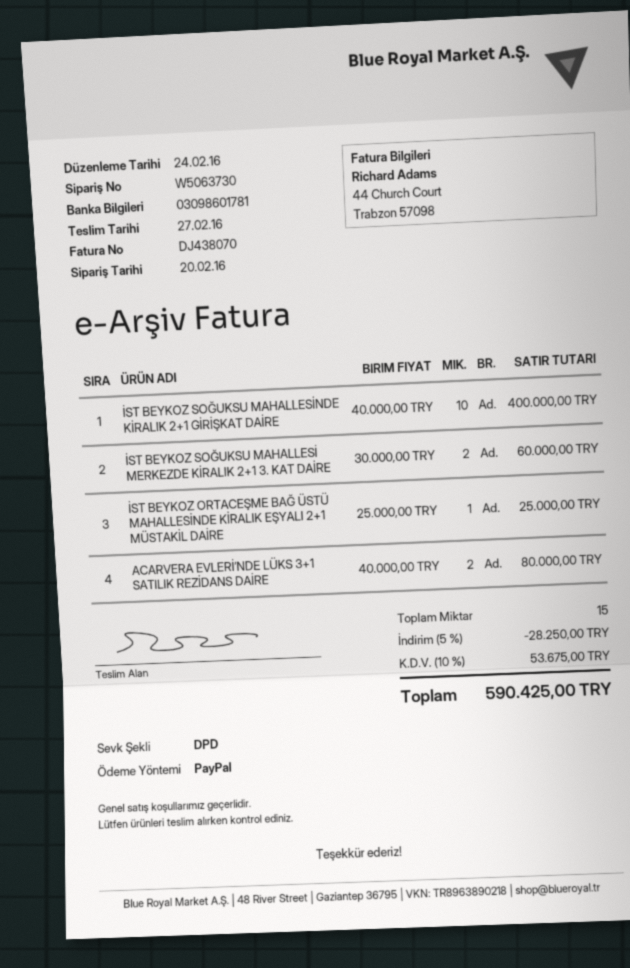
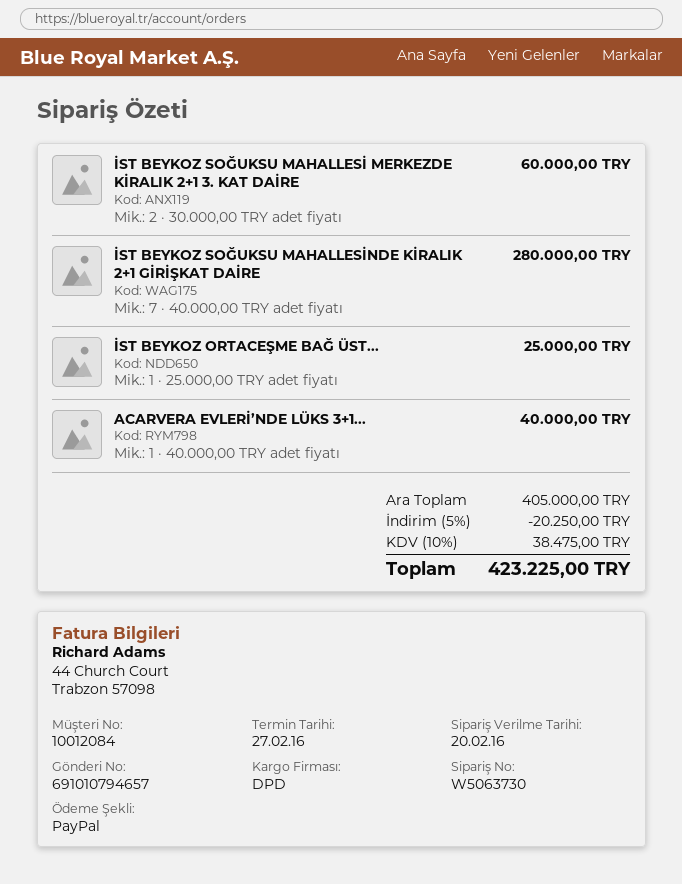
İST BEYKOZ SOĞUKSU MAHALLESİNDE KİRALIK 2+1 GİRİŞKAT DAİRE: 10 x 40000.00 = 400000.00 -> 7 x 40000.00 = 280000.00
ACARVERA EVLERİ’NDE LÜKS 3+1 SATILIK REZİDANS DAİRE: 2 x 40000.00 = 80000.00 -> 1 x 40000.00 = 40000.00
discount: 5% = 28250.00 -> 5% = 20250.00
tax: 10% = 53675.00 -> 10% = 38475.00
total: 590425.00 -> 423225.00

